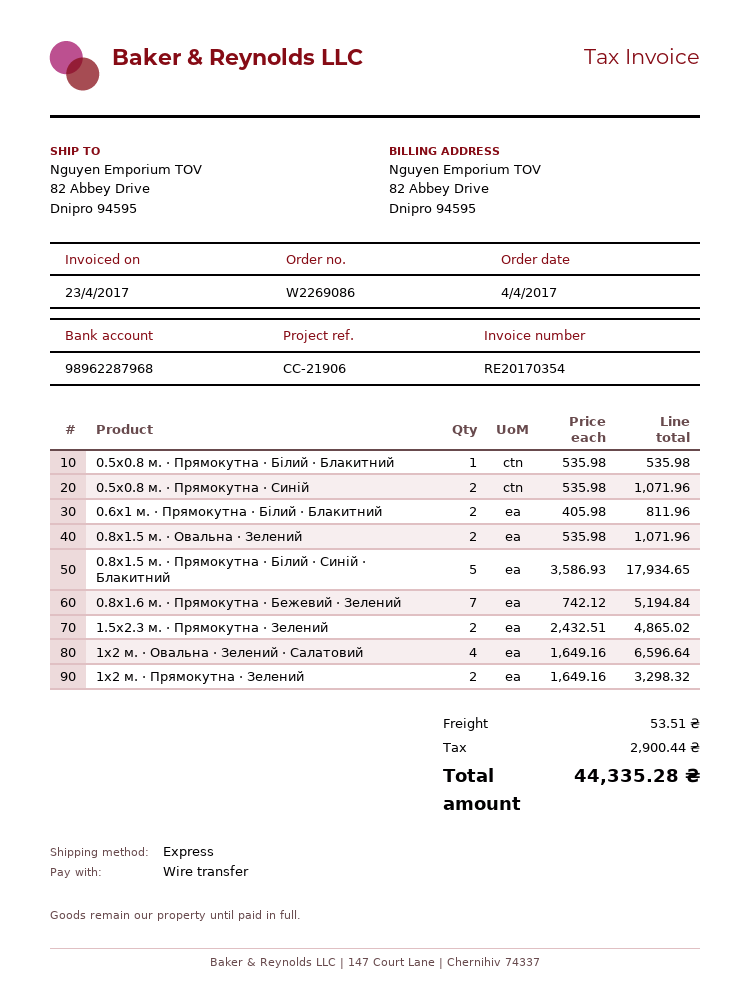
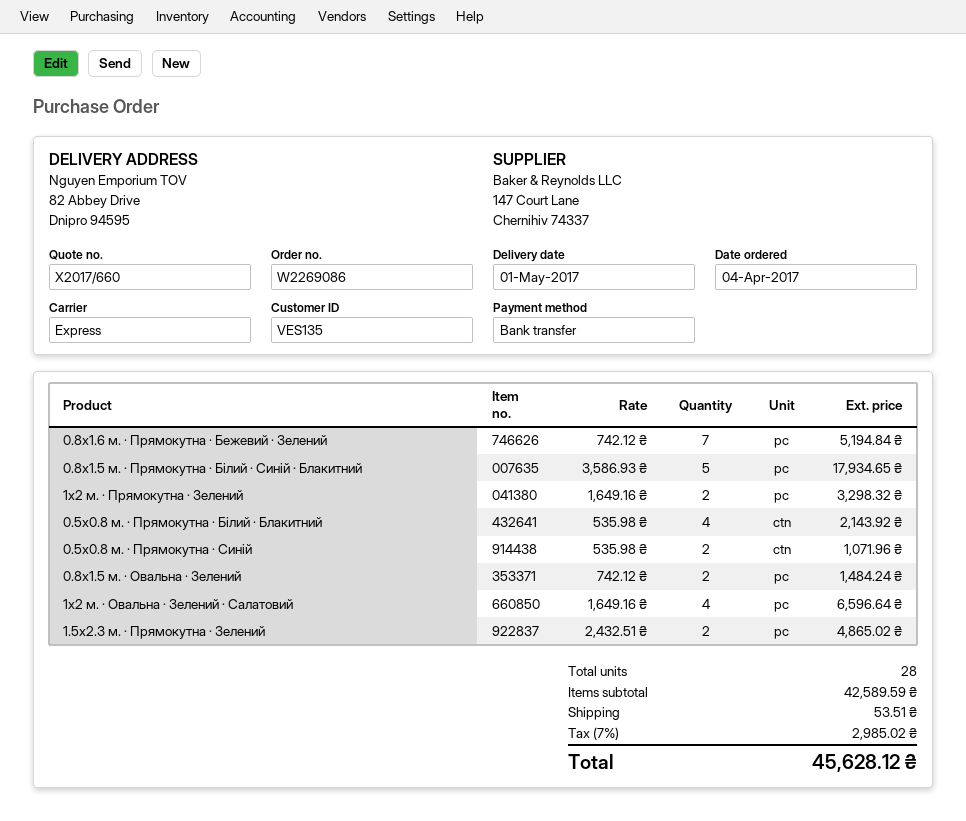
0.5x0.8 м. · Прямокутна · Білий · Блакитний: 1 x 535.98 = 535.98 -> 4 x 535.98 = 2143.92
0.6x1 м. · Прямокутна · Білий · Блакитний: 2 x 405.98 = 811.96 -> none
0.8x1.5 м. · Овальна · Зелений: 2 x 535.98 = 1071.96 -> 2 x 742.12 = 1484.24
tax: 2900.44 -> 2985.02
total: 44335.28 -> 45628.12

